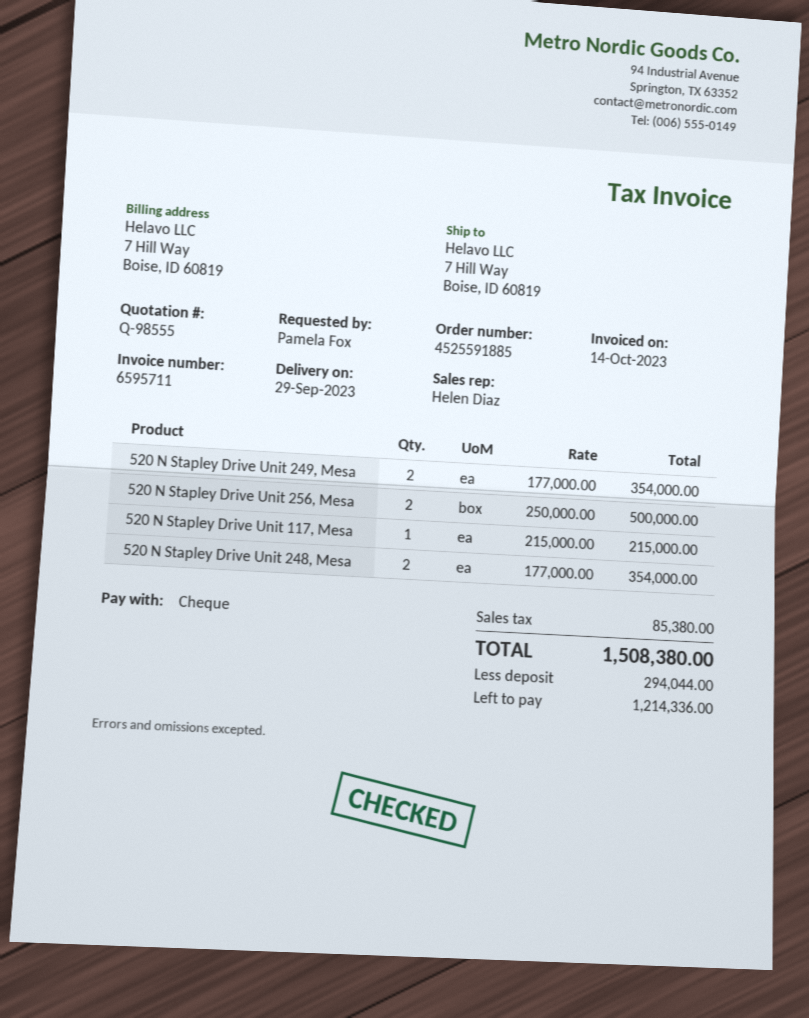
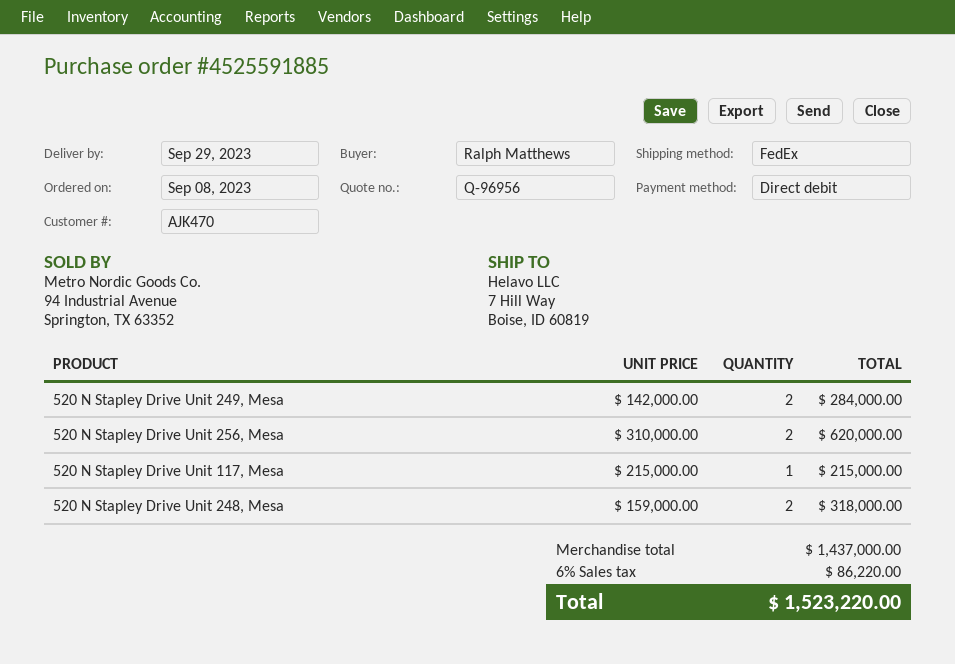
quote number: Q-98555 -> Q-96956
ordered by: Pamela Fox -> Ralph Matthews
payment method: cheque -> direct debit
520 N Stapley Drive Unit 249, Mesa: 2 x 177000.00 = 354000.00 -> 2 x 142000.00 = 284000.00
520 N Stapley Drive Unit 256, Mesa: 2 x 250000.00 = 500000.00 -> 2 x 310000.00 = 620000.00
520 N Stapley Drive Unit 248, Mesa: 2 x 177000.00 = 354000.00 -> 2 x 159000.00 = 318000.00
tax: 85380.00 -> 86220.00
total: 1508380.00 -> 1523220.00

